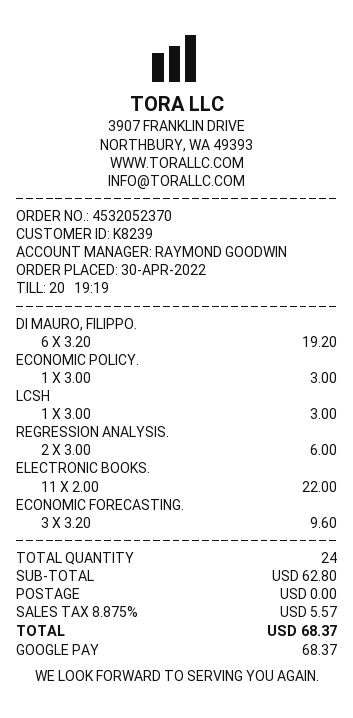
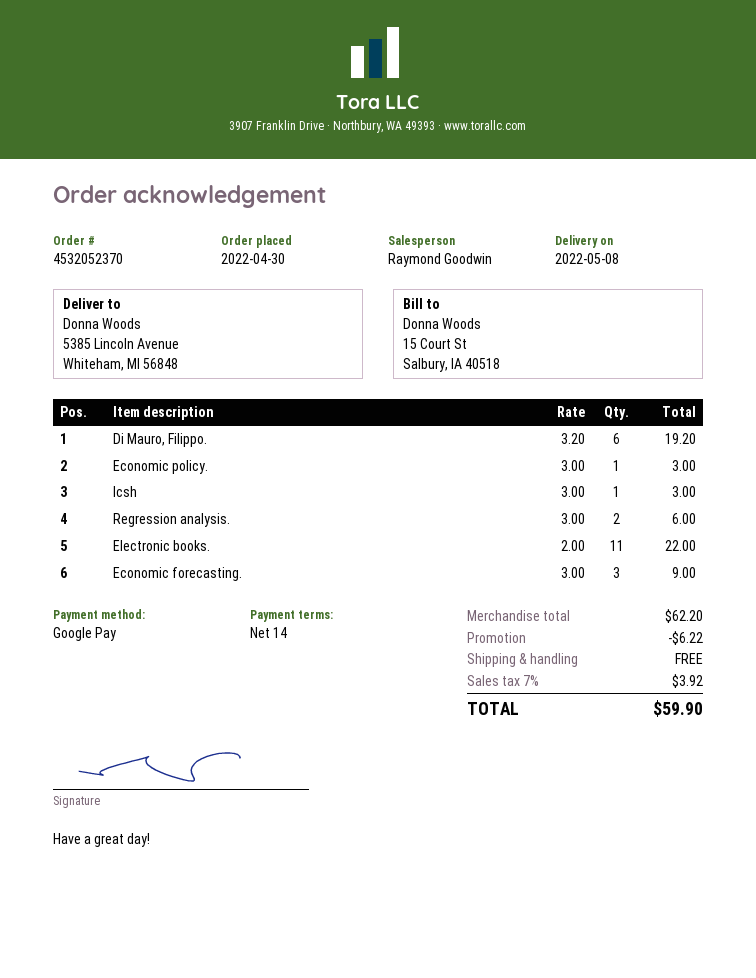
ECONOMIC FORECASTING.: 3 x 3.20 = 9.60 -> 3 x 3.00 = 9.00
subtotal: 62.80 -> 62.20
discount: none -> 6.22
tax: 8.875% = 5.57 -> 7% = 3.92
total: 68.37 -> 59.90

